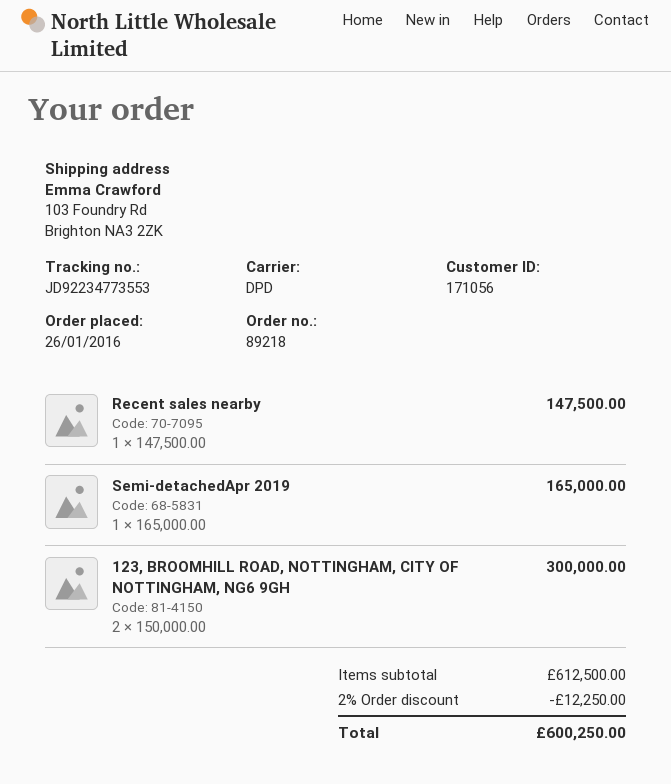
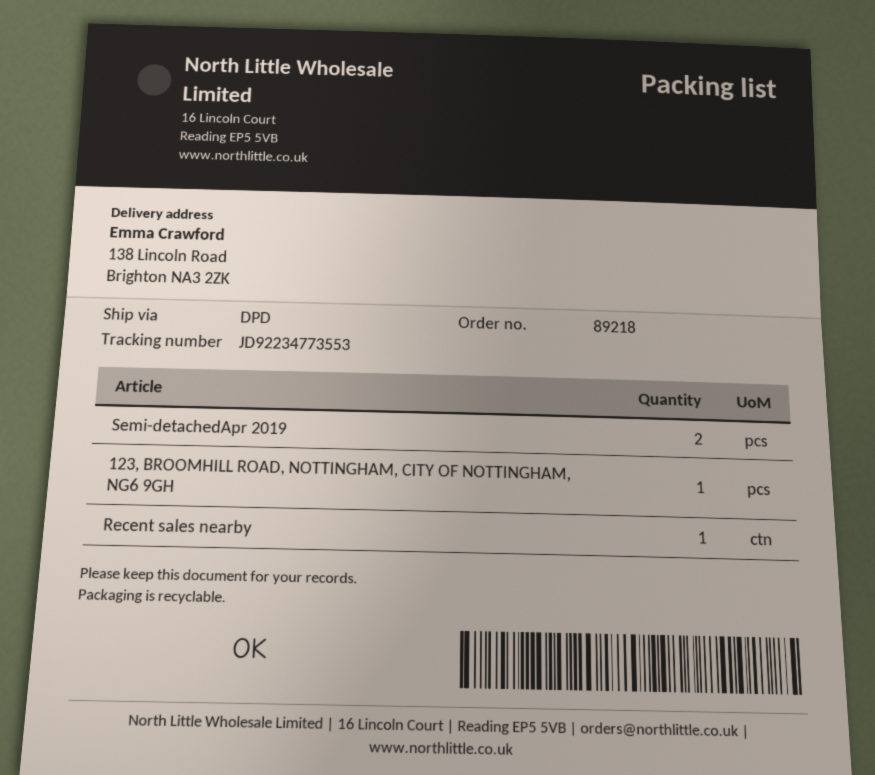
ship to: 103 Foundry Rd, Brighton NA3 2ZK -> 138 Lincoln Road, Brighton NA3 2ZK
Semi-detachedApr 2019: 1 -> 2
123, BROOMHILL ROAD, NOTTINGHAM, CITY OF NOTTINGHAM, NG6 9GH: 2 -> 1

